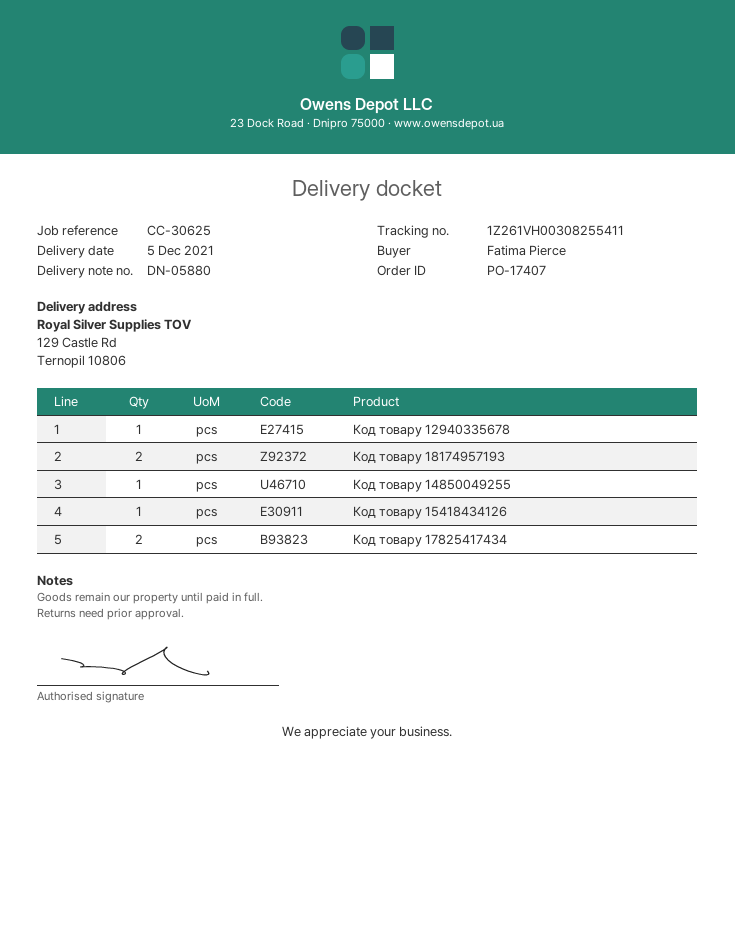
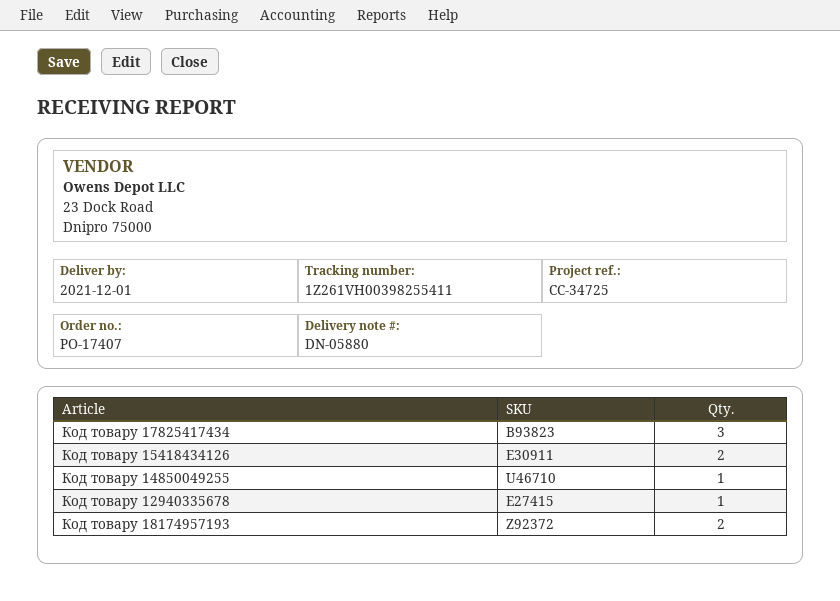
delivery date: 2021-12-05 -> 2021-12-01
reference: CC-30625 -> CC-34725
tracking number: 1Z261VH00308255411 -> 1Z261VH00398255411
Код товару 15418434126: 1 -> 2
Код товару 17825417434: 2 -> 3

